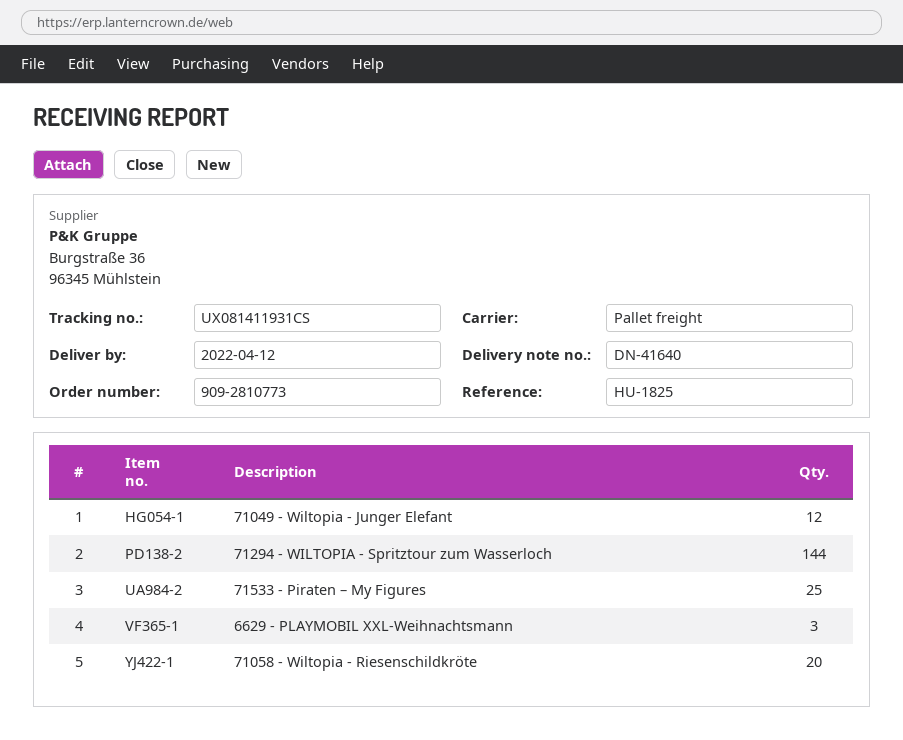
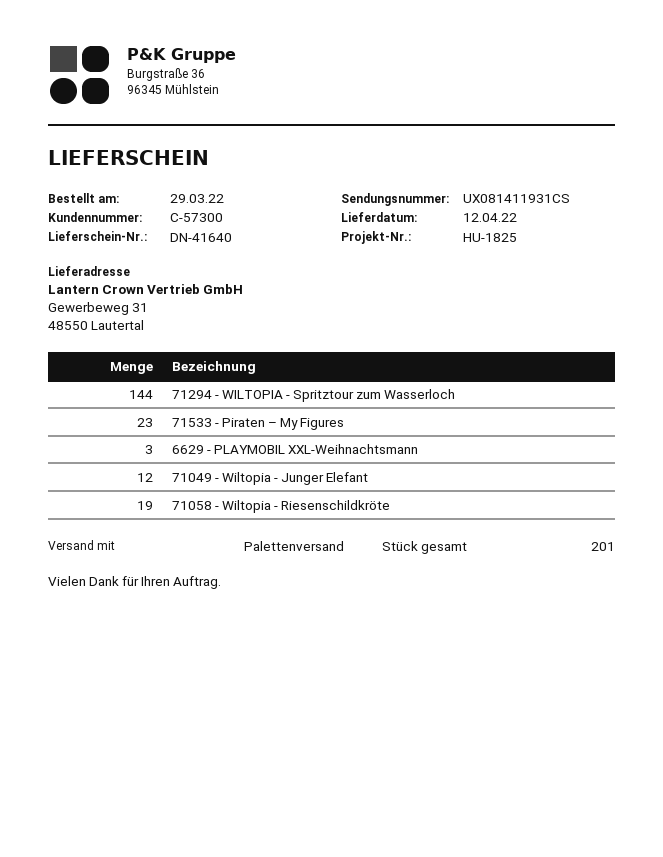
71533 - Piraten – My Figures: 25 -> 23
71058 - Wiltopia - Riesenschildkröte: 20 -> 19

